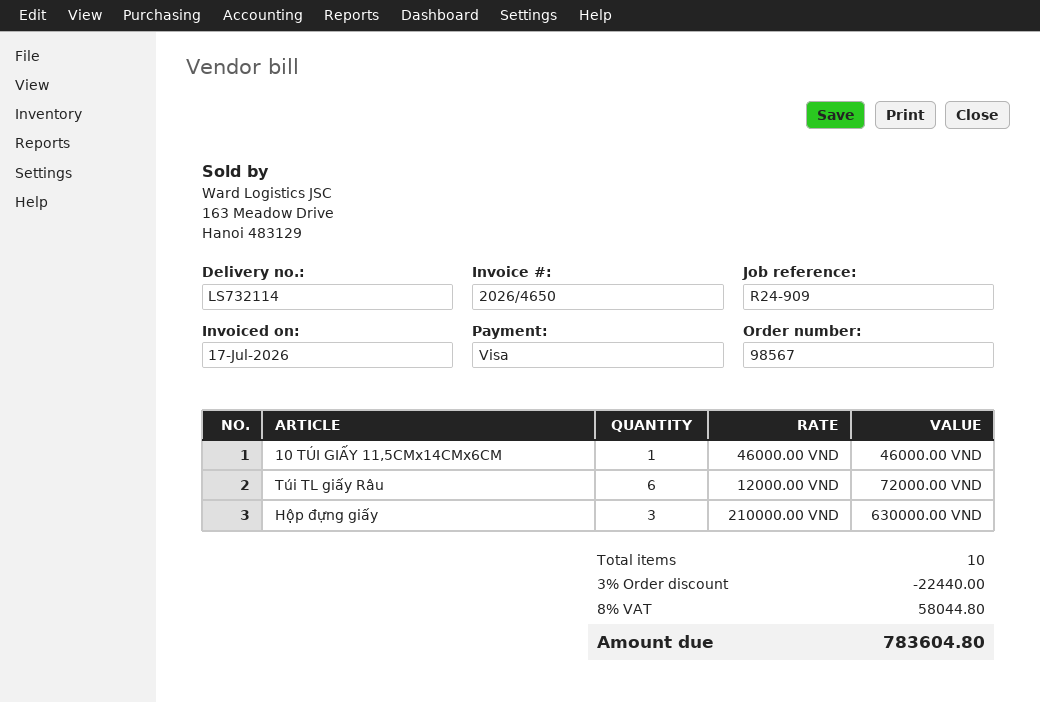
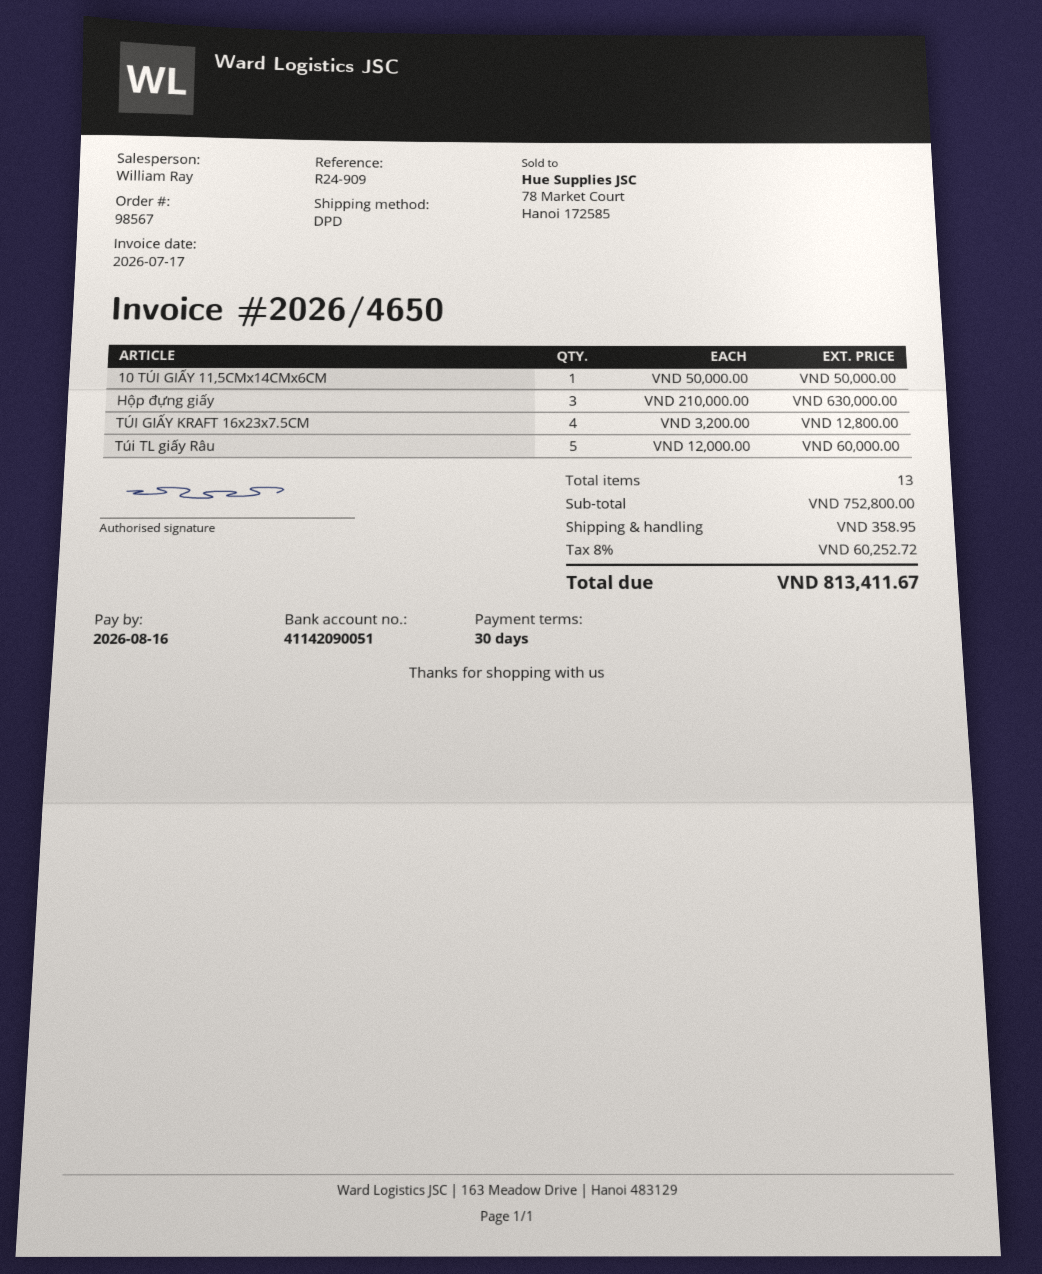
10 TÚI GIẤY 11,5CMx14CMx6CM: 1 x 46000.00 = 46000.00 -> 1 x 50000.00 = 50000.00
Túi TL giấy Râu: 6 x 12000.00 = 72000.00 -> 5 x 12000.00 = 60000.00
TÚI GIẤY KRAFT 16x23x7.5CM: none -> 4 x 3200.00 = 12800.00
total quantity: 10 -> 13
discount: 3% = 22440.00 -> none
shipping: none -> 358.95
tax: 8% = 58044.80 -> 8% = 60252.72
total: 783604.80 -> 813411.67

